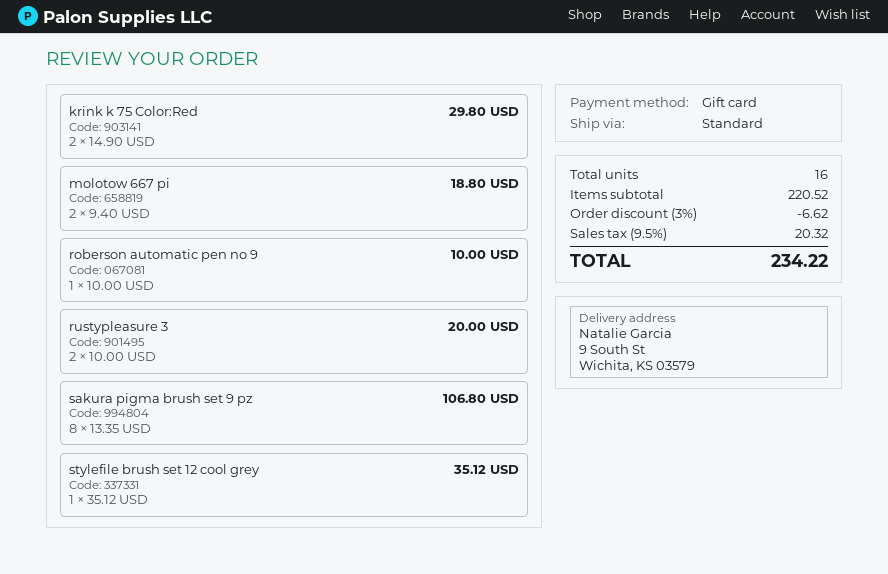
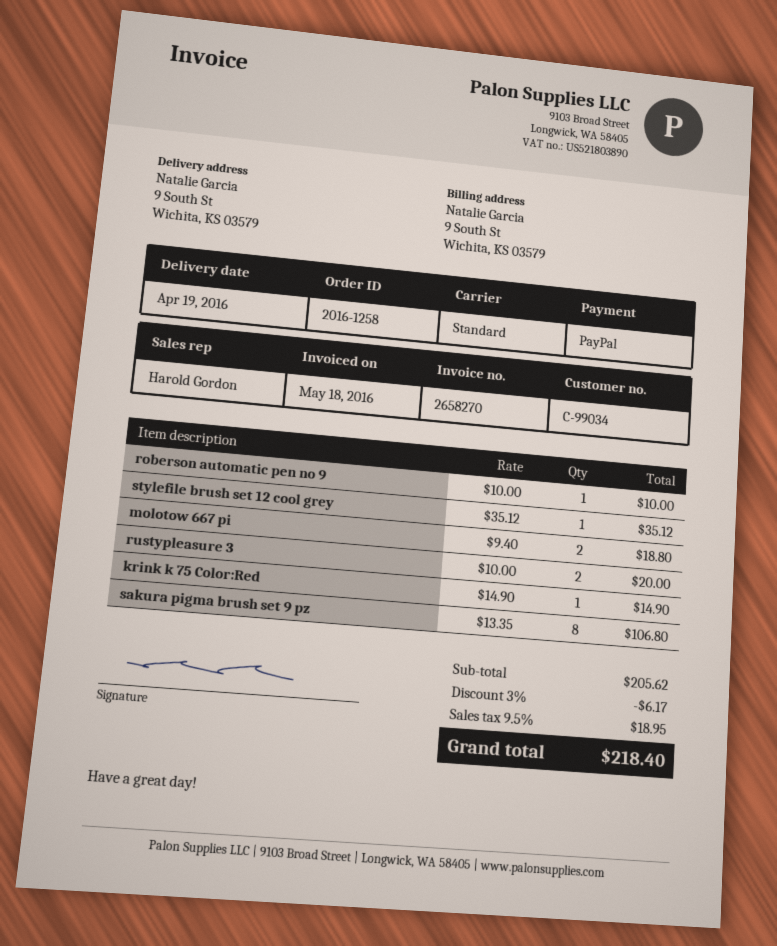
payment method: gift card -> PayPal
krink k 75 Color:Red: 2 x 14.90 = 29.80 -> 1 x 14.90 = 14.90
subtotal: 220.52 -> 205.62
discount: 3% = 6.62 -> 3% = 6.17
tax: 9.5% = 20.32 -> 9.5% = 18.95
total: 234.22 -> 218.40

